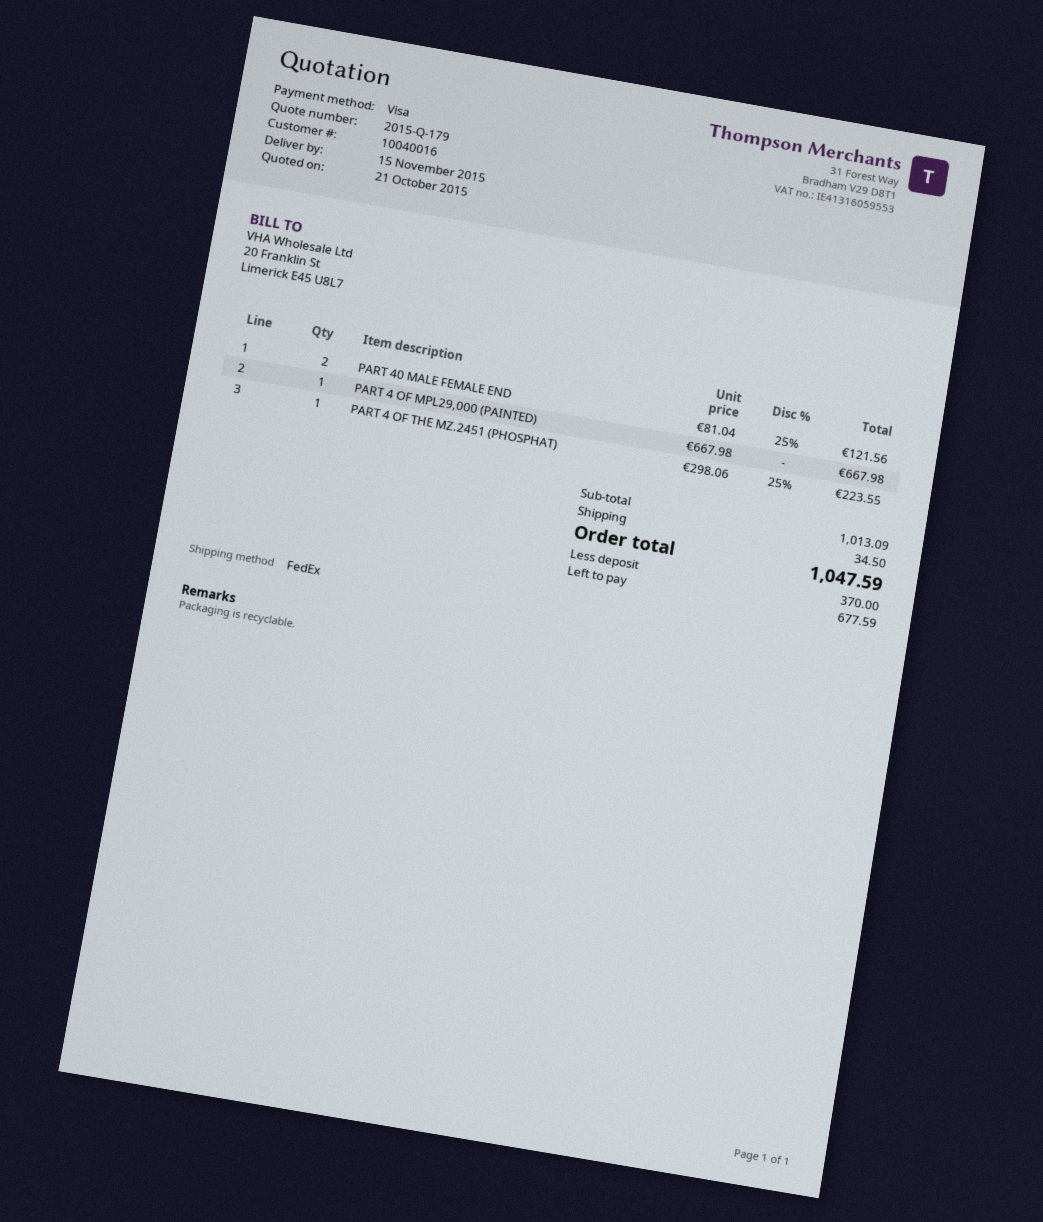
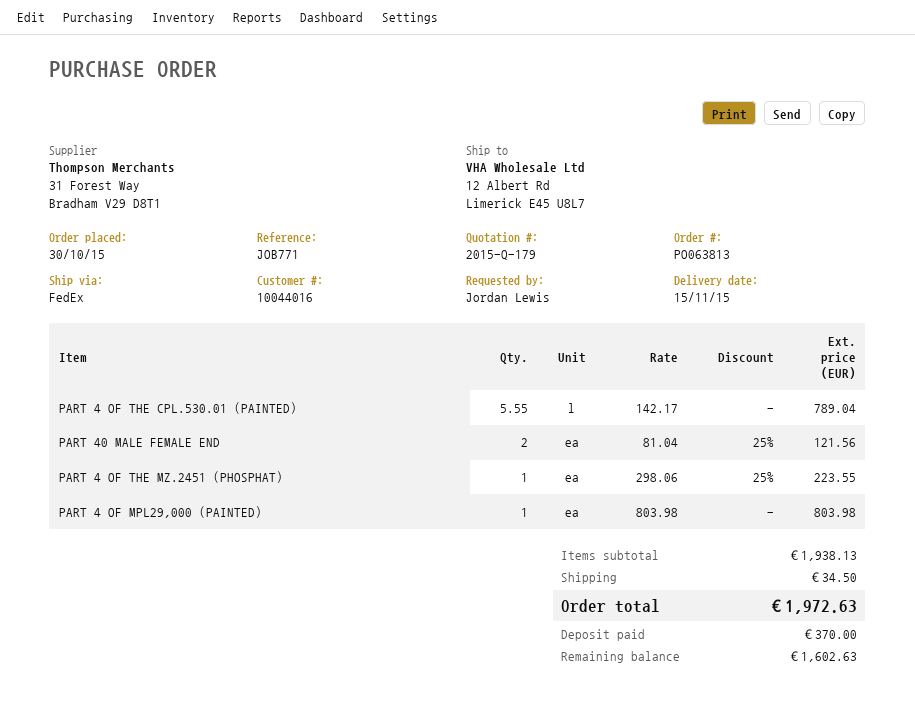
customer number: 10040016 -> 10044016
PART 4 OF MPL29,000 (PAINTED): 1 x 667.98 = 667.98 -> 1 x 803.98 = 803.98
PART 4 OF THE CPL.530.01 (PAINTED): none -> 5.55 x 142.17 = 789.04
subtotal: 1013.09 -> 1938.13
total: 1047.59 -> 1972.63
balance: 677.59 -> 1602.63

